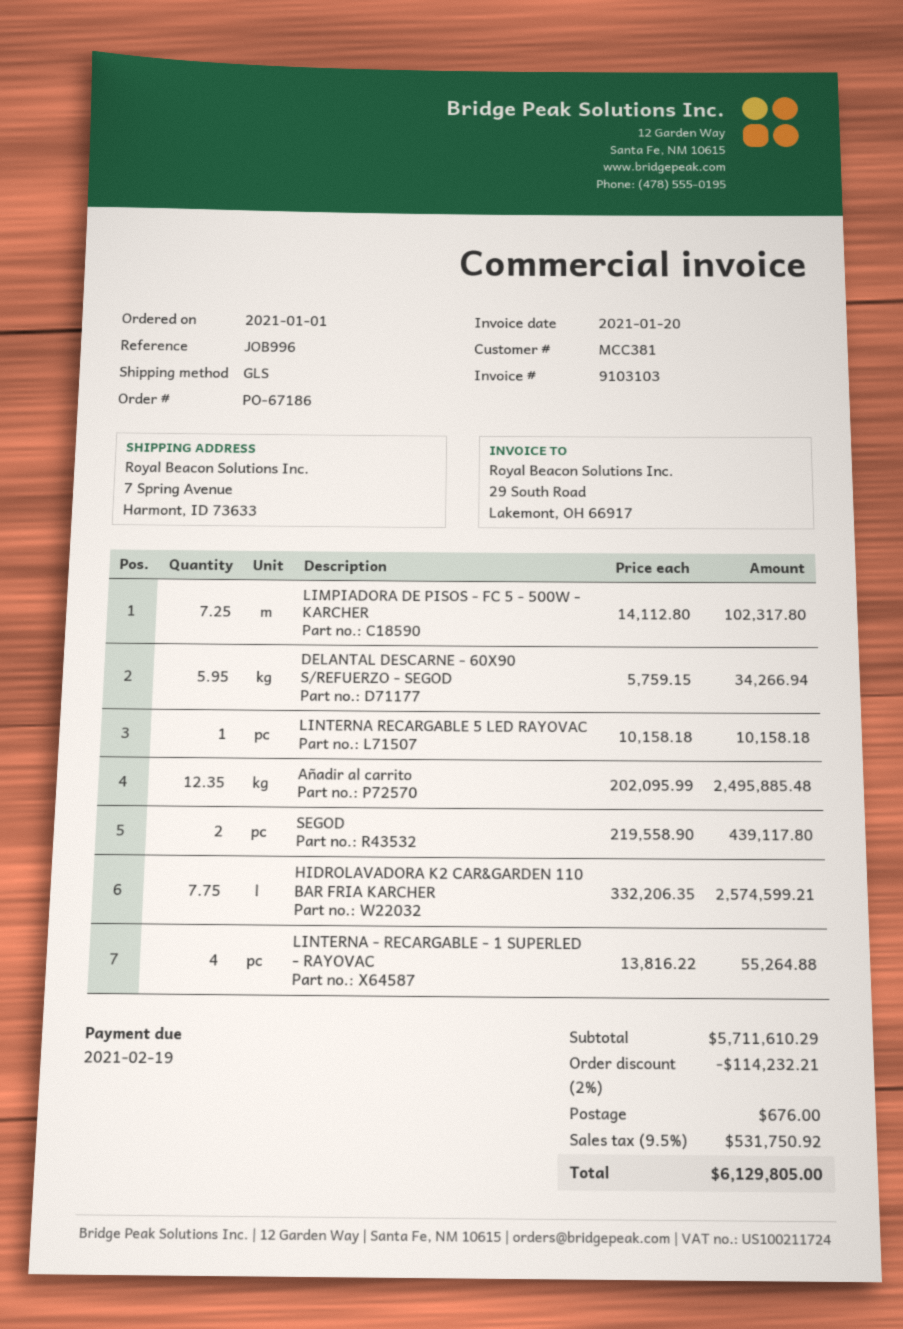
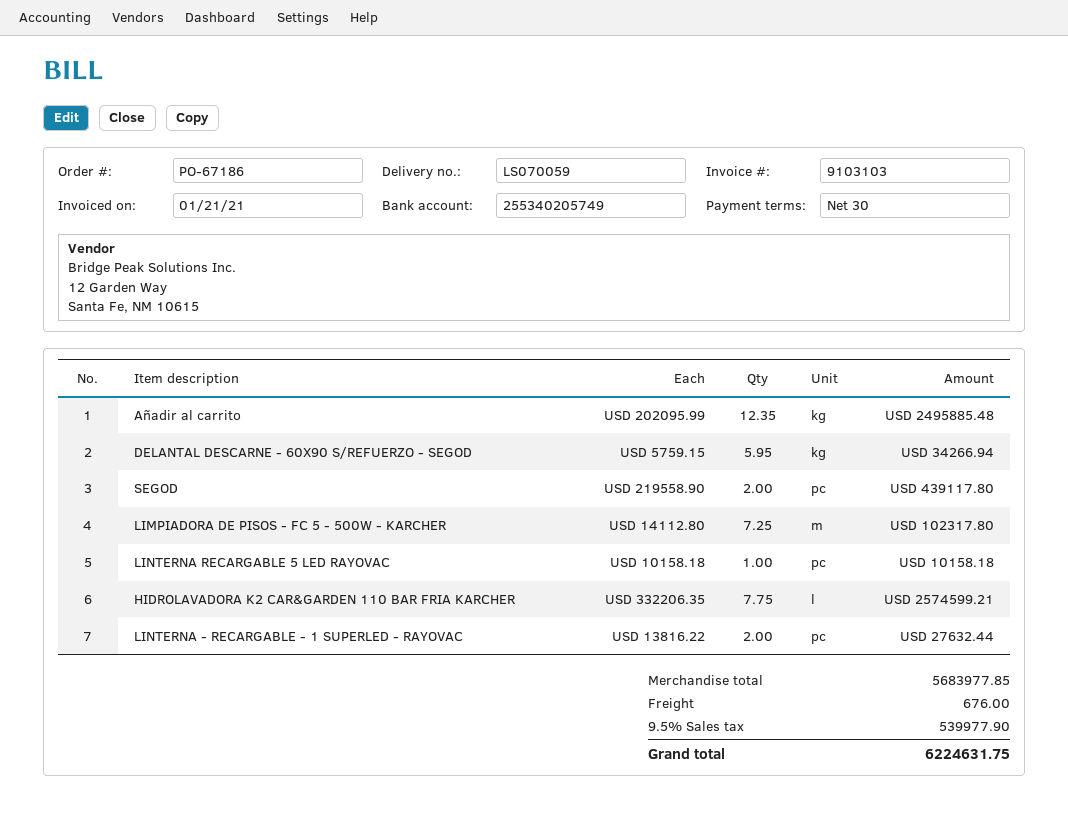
invoice date: 2021-01-20 -> 2021-01-21
LINTERNA - RECARGABLE - 1 SUPERLED - RAYOVAC: 4 x 13816.22 = 55264.88 -> 2 x 13816.22 = 27632.44
subtotal: 5711610.29 -> 5683977.85
discount: 2% = 114232.21 -> none
tax: 9.5% = 531750.92 -> 9.5% = 539977.90
total: 6129805.00 -> 6224631.75

